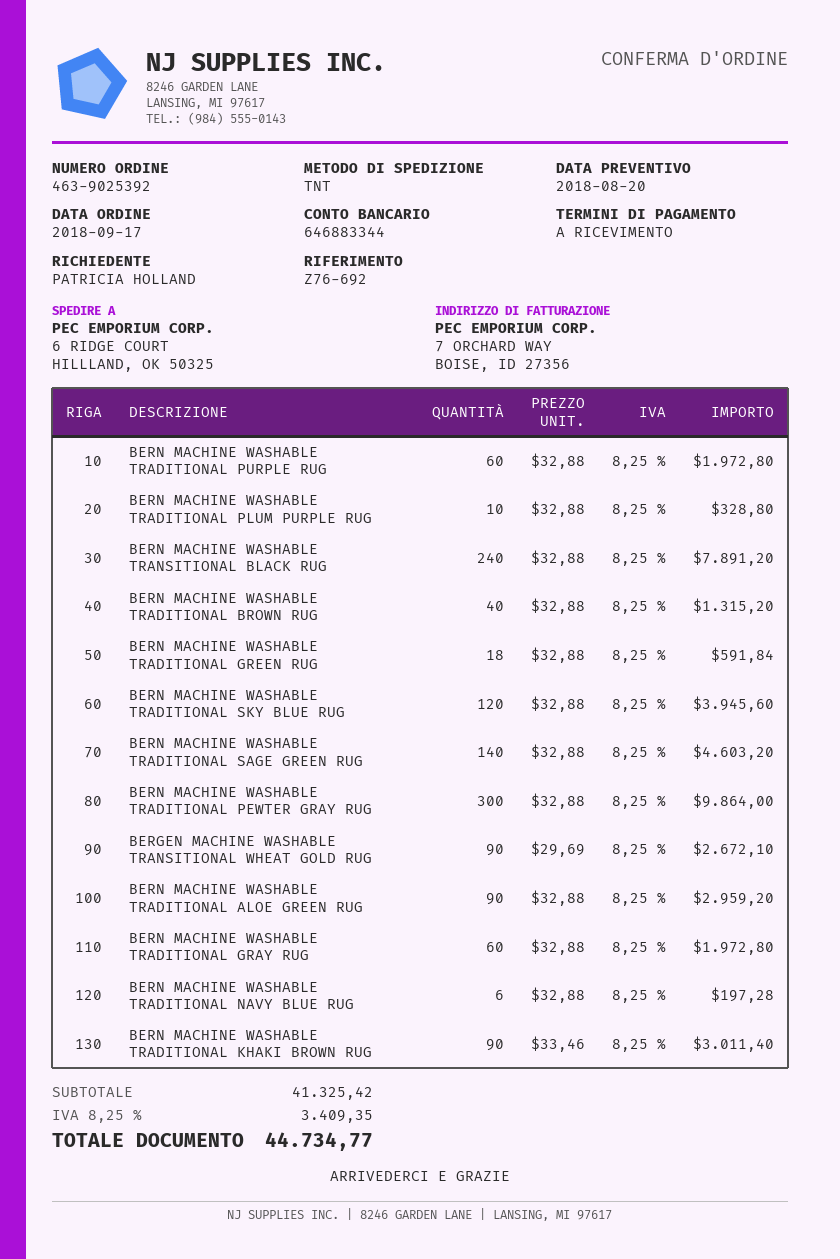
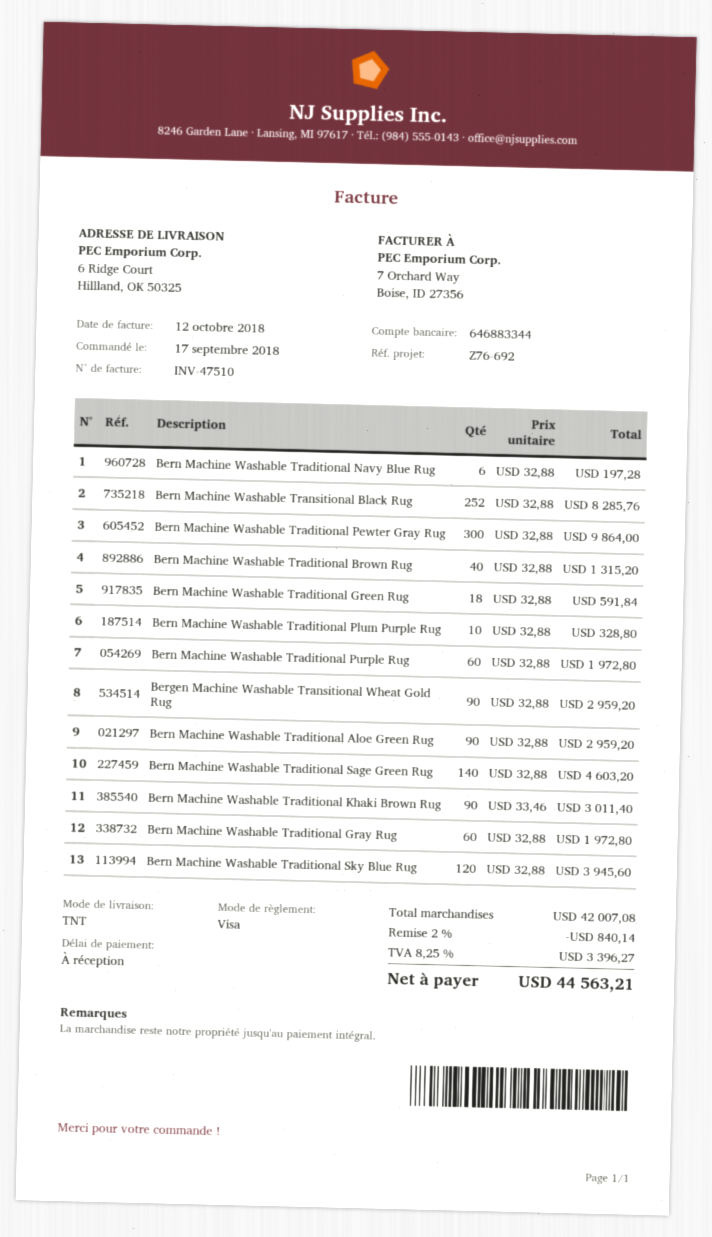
BERN MACHINE WASHABLE TRANSITIONAL BLACK RUG: 240 x 32.88 = 7891.20 -> 252 x 32.88 = 8285.76
BERGEN MACHINE WASHABLE TRANSITIONAL WHEAT GOLD RUG: 90 x 29.69 = 2672.10 -> 90 x 32.88 = 2959.20
subtotal: 41325.42 -> 42007.08
discount: none -> 2% = 840.14
tax: 8.25% = 3409.35 -> 8.25% = 3396.27
total: 44734.77 -> 44563.21

